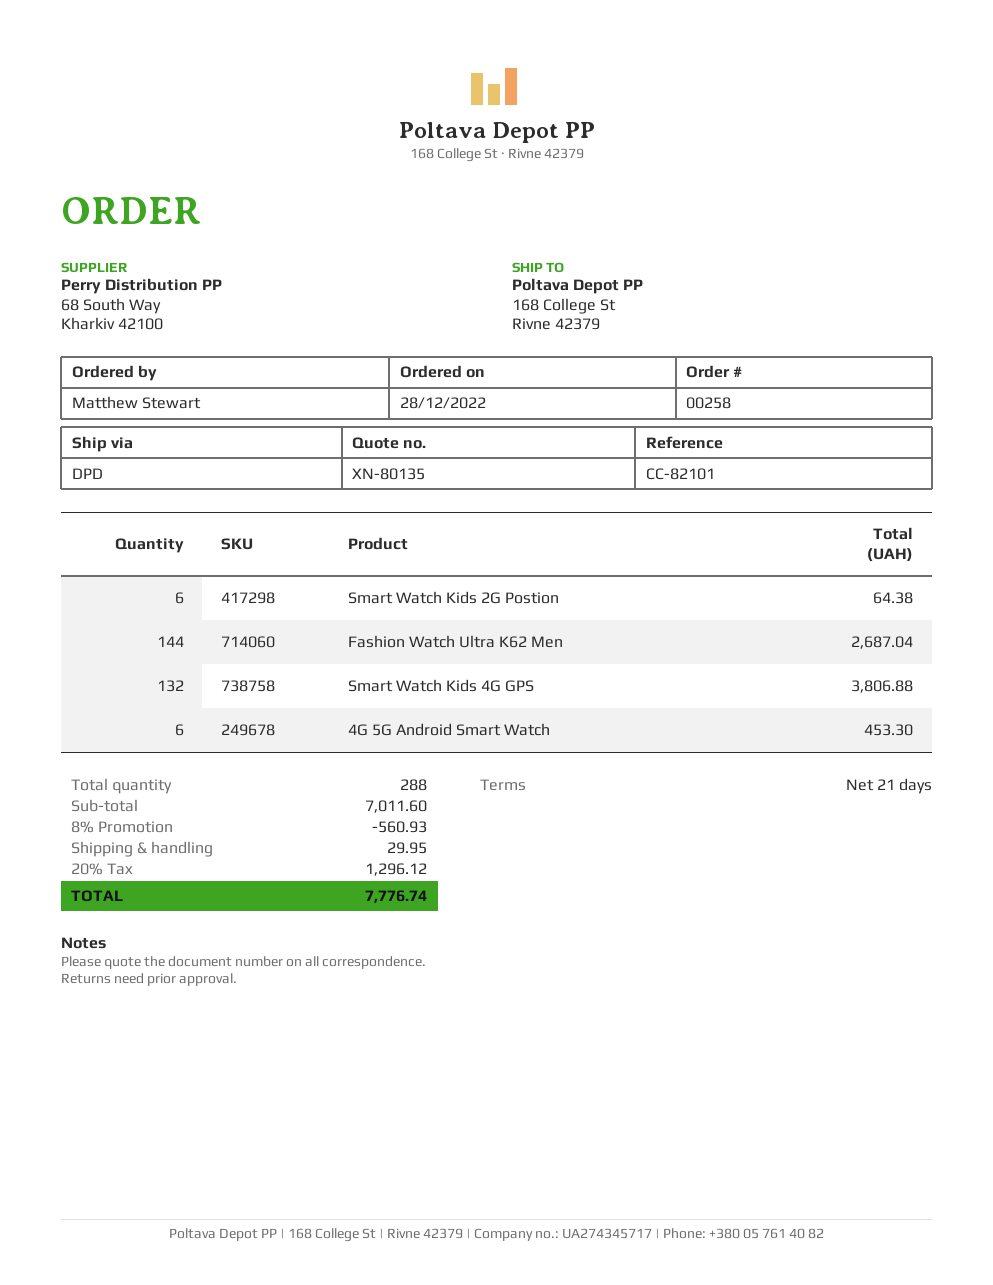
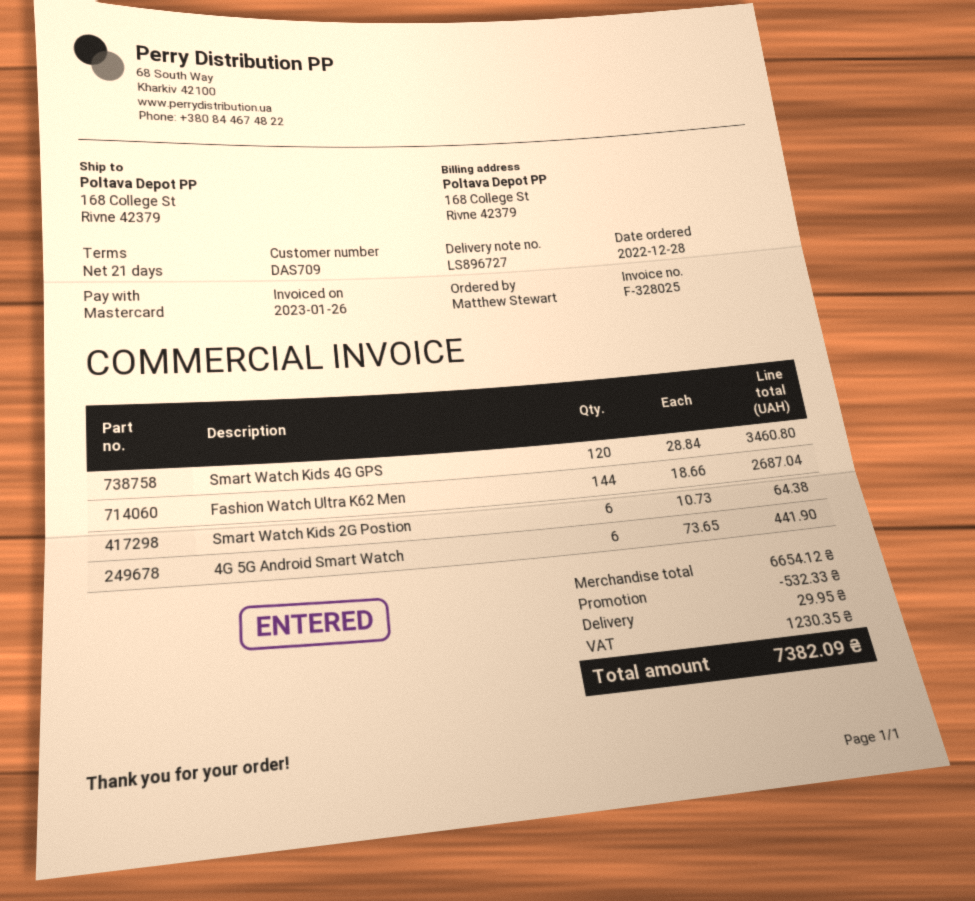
Smart Watch Kids 4G GPS: 132 for 3806.88 -> 120 for 3460.80
4G 5G Android Smart Watch: 6 for 453.30 -> 6 for 441.90
subtotal: 7011.60 -> 6654.12
discount: 560.93 -> 532.33
tax: 1296.12 -> 1230.35
total: 7776.74 -> 7382.09

